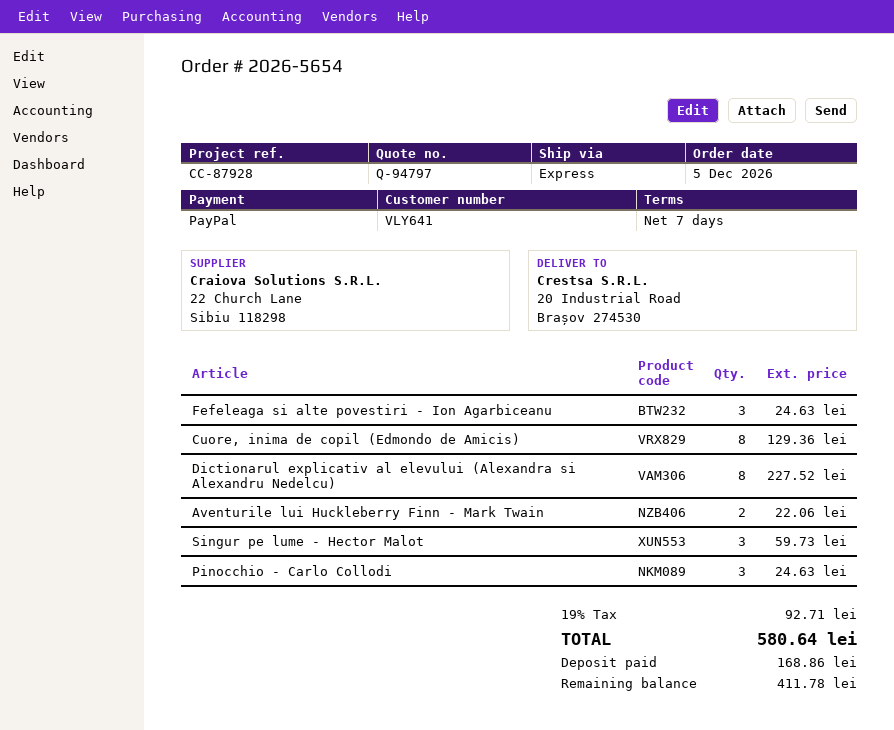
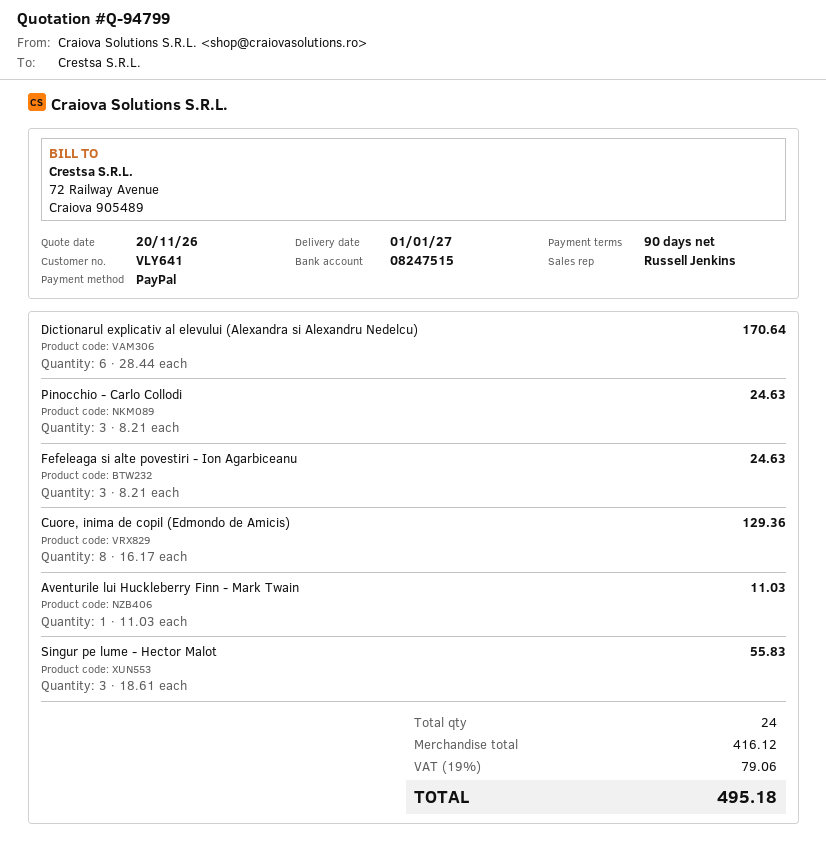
quote number: Q-94797 -> Q-94799
payment terms: 7 days -> 90 days
Dictionarul explicativ al elevului (Alexandra si Alexandru Nedelcu): 8 for 227.52 -> 6 for 170.64
Aventurile lui Huckleberry Finn - Mark Twain: 2 for 22.06 -> 1 for 11.03
Singur pe lume - Hector Malot: 3 for 59.73 -> 3 for 55.83
tax: 19% = 92.71 -> 19% = 79.06
total: 580.64 -> 495.18

